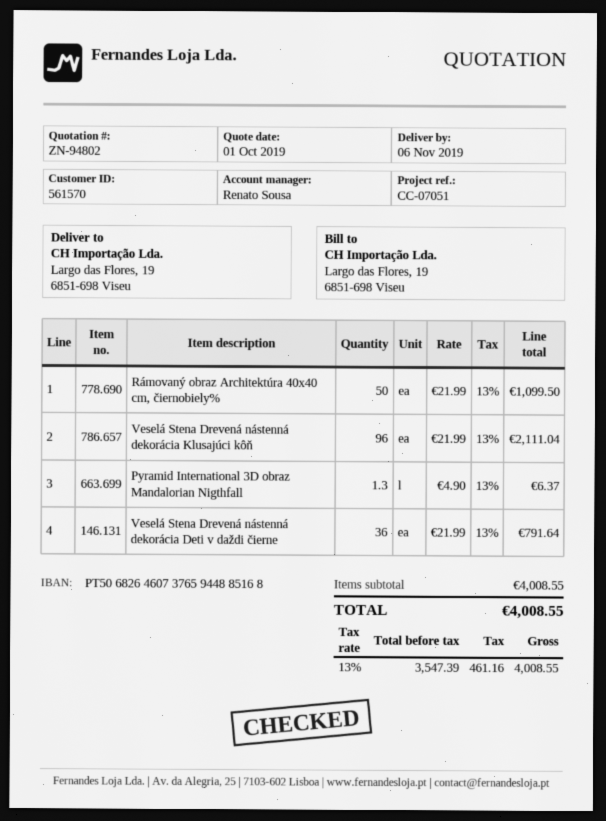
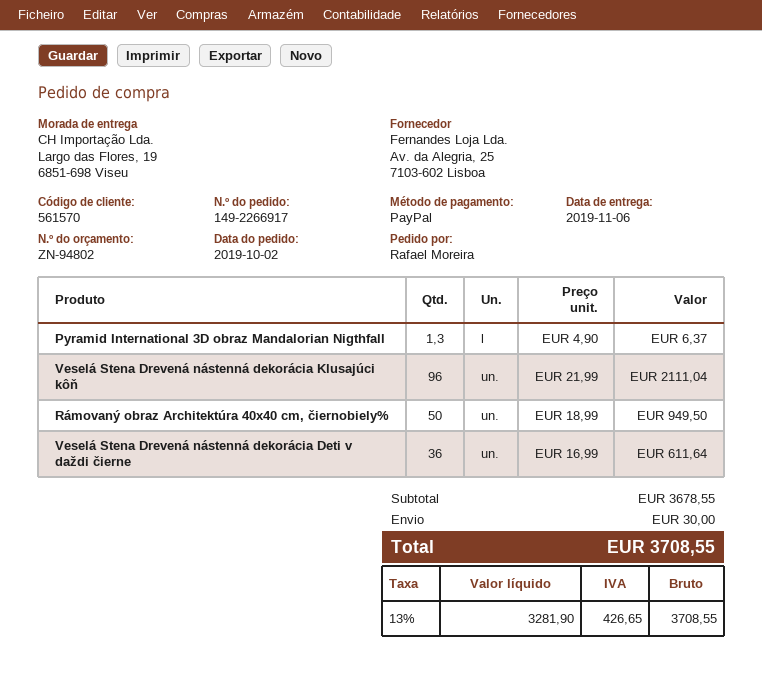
Rámovaný obraz Architektúra 40x40 cm, čiernobiely%: 50 x 21.99 = 1099.50 -> 50 x 18.99 = 949.50
Veselá Stena Drevená nástenná dekorácia Deti v daždi čierne: 36 x 21.99 = 791.64 -> 36 x 16.99 = 611.64
subtotal: 4008.55 -> 3678.55
shipping: none -> 30.00
net: 3547.39 -> 3281.90
tax: 13% = 461.16 -> 13% = 426.65
total: 4008.55 -> 3708.55

